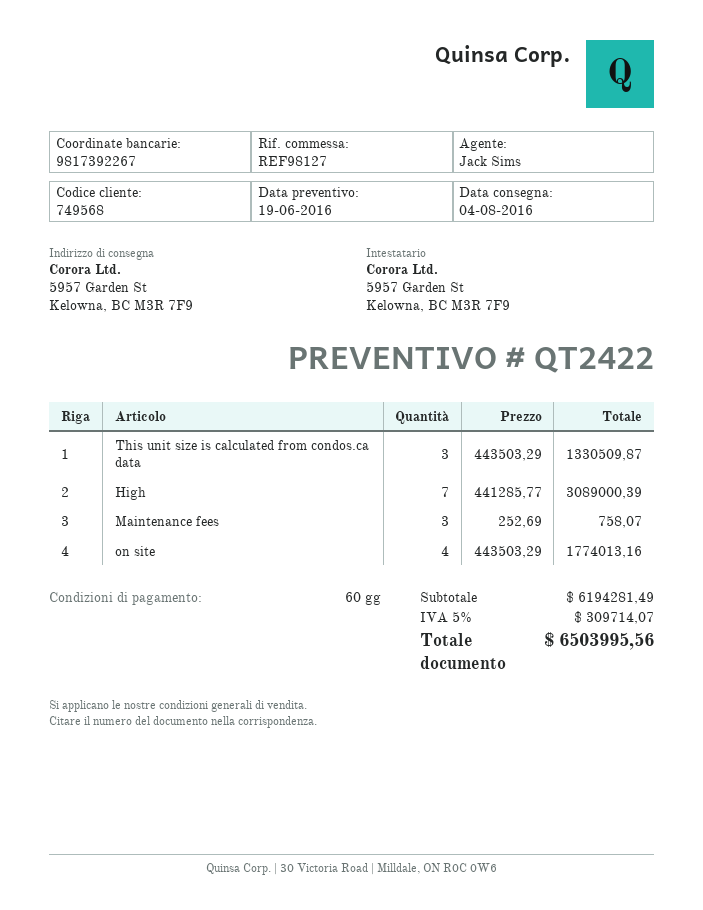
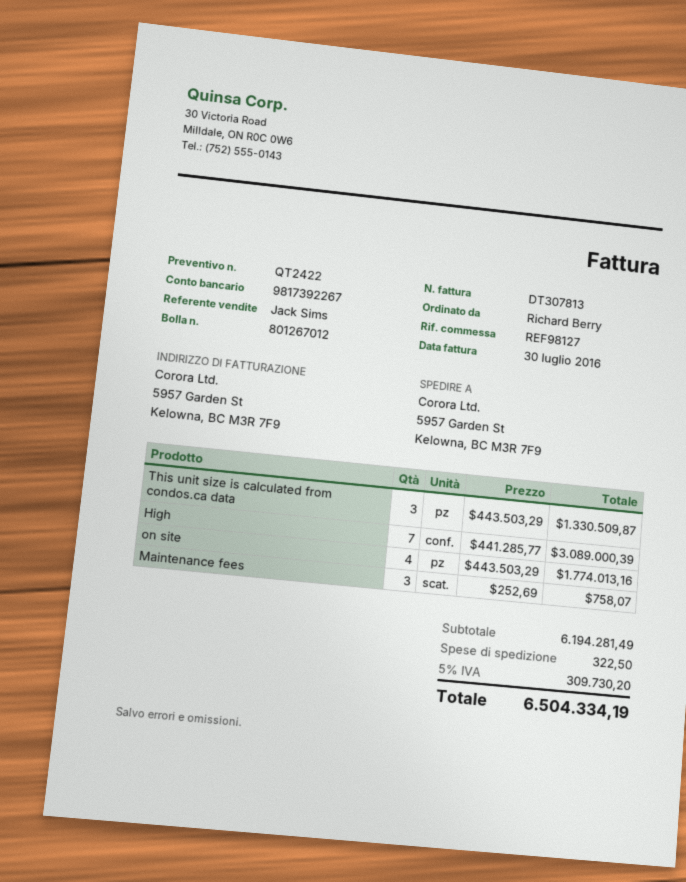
shipping: none -> 322.50
tax: 5% = 309714.07 -> 5% = 309730.20
total: 6503995.56 -> 6504334.19

